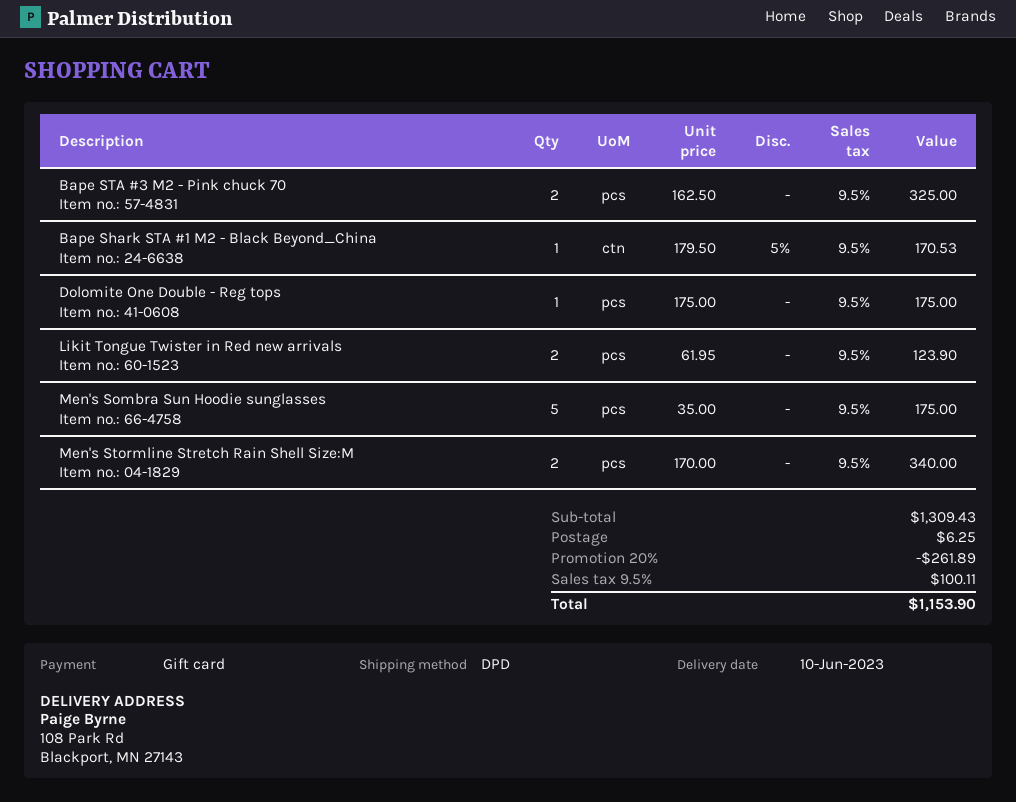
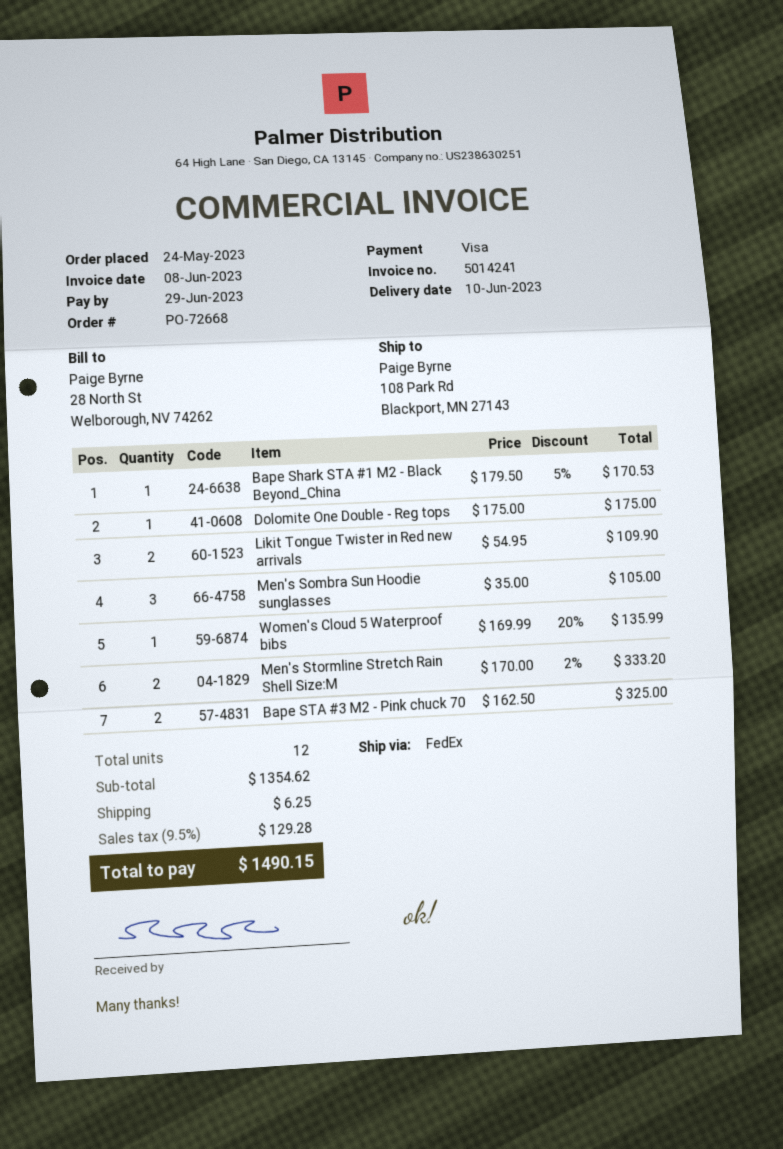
payment method: gift card -> Visa
shipping method: DPD -> FedEx
Likit Tongue Twister in Red new arrivals: 2 x 61.95 = 123.90 -> 2 x 54.95 = 109.90
Men's Sombra Sun Hoodie sunglasses: 5 x 35.00 = 175.00 -> 3 x 35.00 = 105.00
Men's Stormline Stretch Rain Shell Size:M: 2 x 170.00 = 340.00 -> 2 x 170.00 - 2% = 333.20
Women's Cloud 5 Waterproof bibs: none -> 1 x 169.99 - 20% = 135.99
subtotal: 1309.43 -> 1354.62
discount: 20% = 261.89 -> none
tax: 9.5% = 100.11 -> 9.5% = 129.28
total: 1153.90 -> 1490.15

